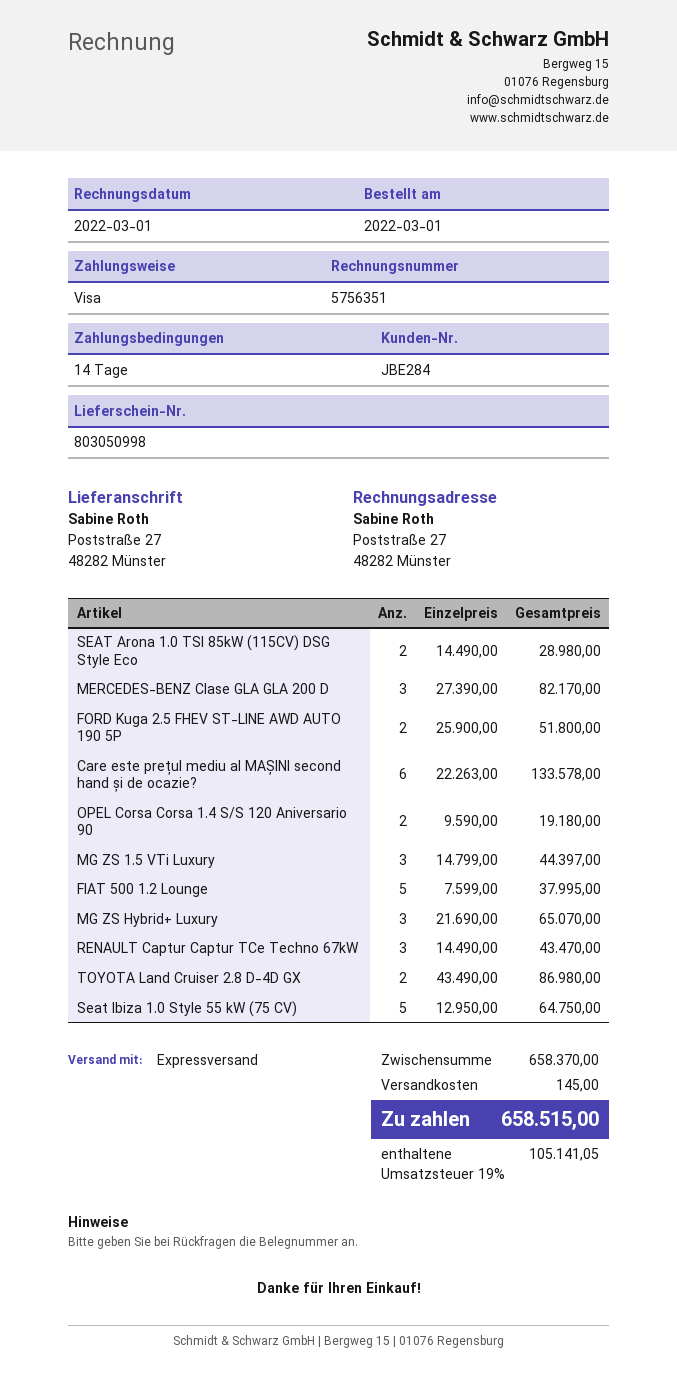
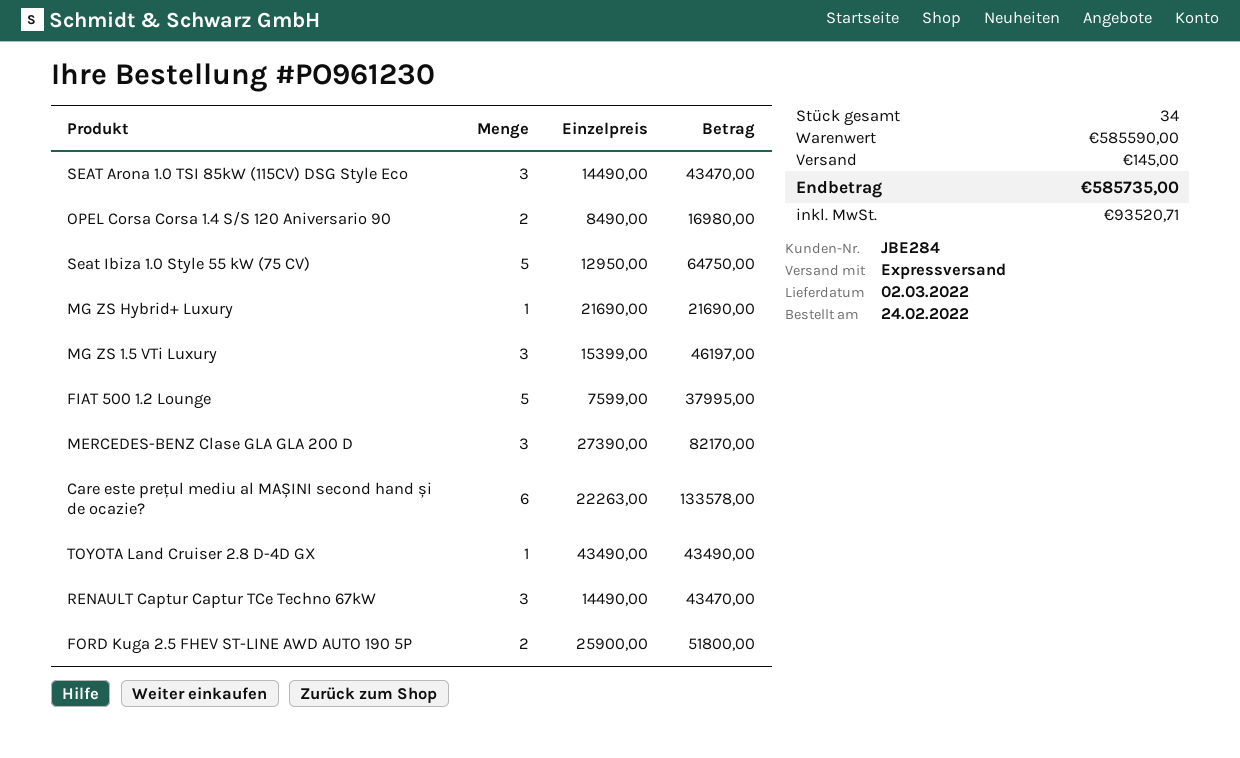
order date: 2022-03-01 -> 2022-02-24
SEAT Arona 1.0 TSI 85kW (115CV) DSG Style Eco: 2 x 14490.00 = 28980.00 -> 3 x 14490.00 = 43470.00
OPEL Corsa Corsa 1.4 S/S 120 Aniversario 90: 2 x 9590.00 = 19180.00 -> 2 x 8490.00 = 16980.00
MG ZS 1.5 VTi Luxury: 3 x 14799.00 = 44397.00 -> 3 x 15399.00 = 46197.00
MG ZS Hybrid+ Luxury: 3 x 21690.00 = 65070.00 -> 1 x 21690.00 = 21690.00
TOYOTA Land Cruiser 2.8 D-4D GX: 2 x 43490.00 = 86980.00 -> 1 x 43490.00 = 43490.00
subtotal: 658370.00 -> 585590.00
tax: 105141.05 -> 93520.71
total: 658515.00 -> 585735.00

